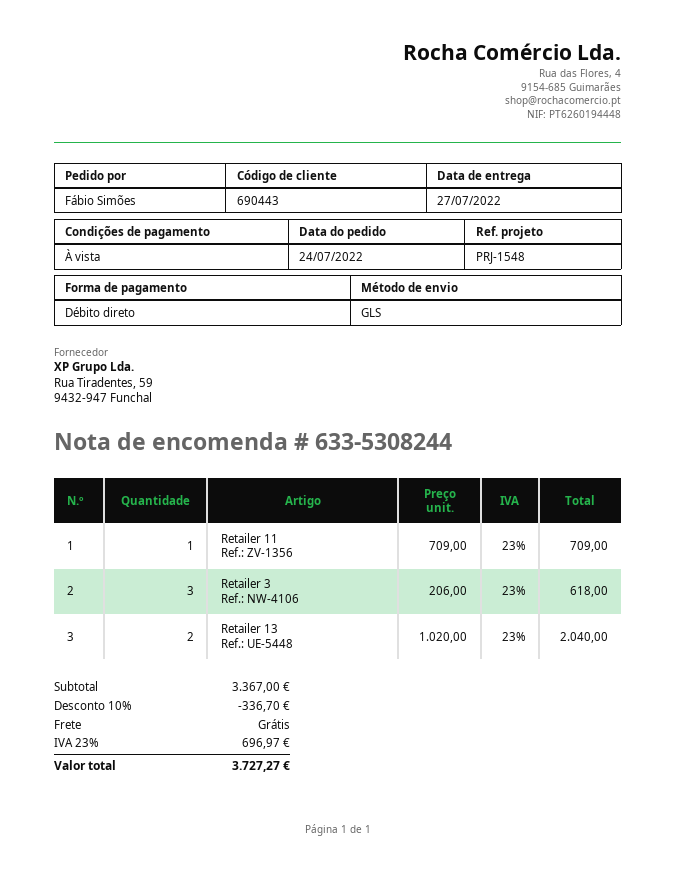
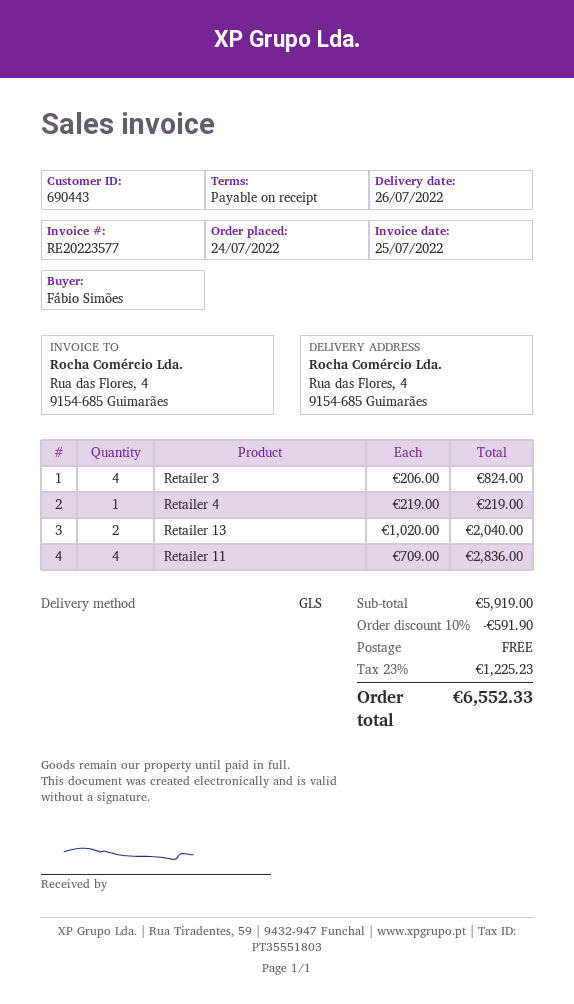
delivery date: 2022-07-27 -> 2022-07-26
Retailer 11: 1 x 709.00 = 709.00 -> 4 x 709.00 = 2836.00
Retailer 3: 3 x 206.00 = 618.00 -> 4 x 206.00 = 824.00
Retailer 4: none -> 1 x 219.00 = 219.00
subtotal: 3367.00 -> 5919.00
discount: 10% = 336.70 -> 10% = 591.90
tax: 23% = 696.97 -> 23% = 1225.23
total: 3727.27 -> 6552.33

